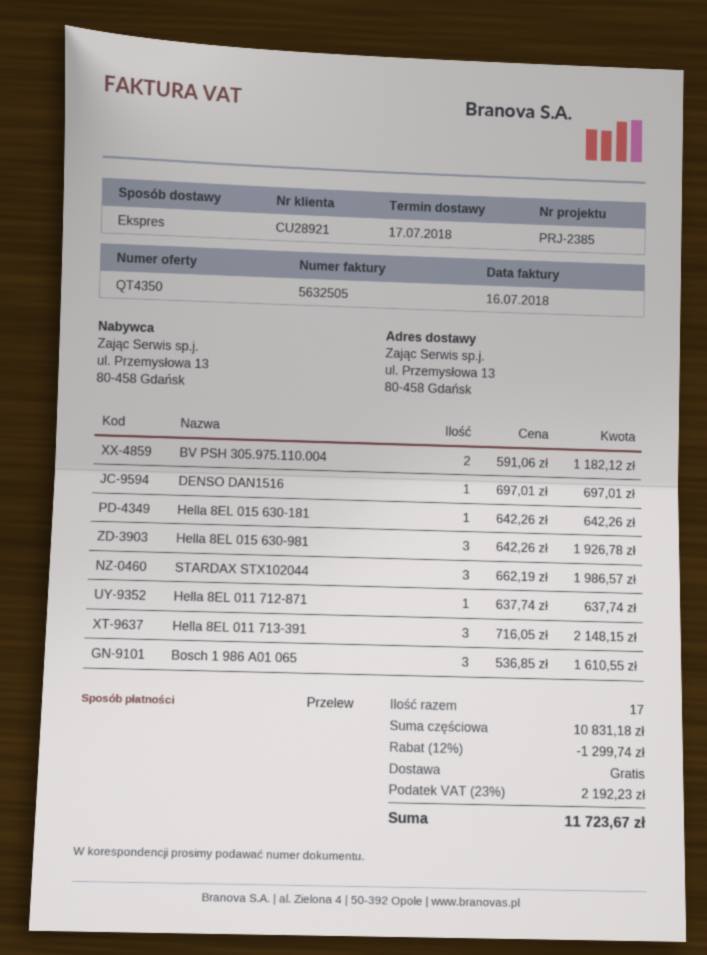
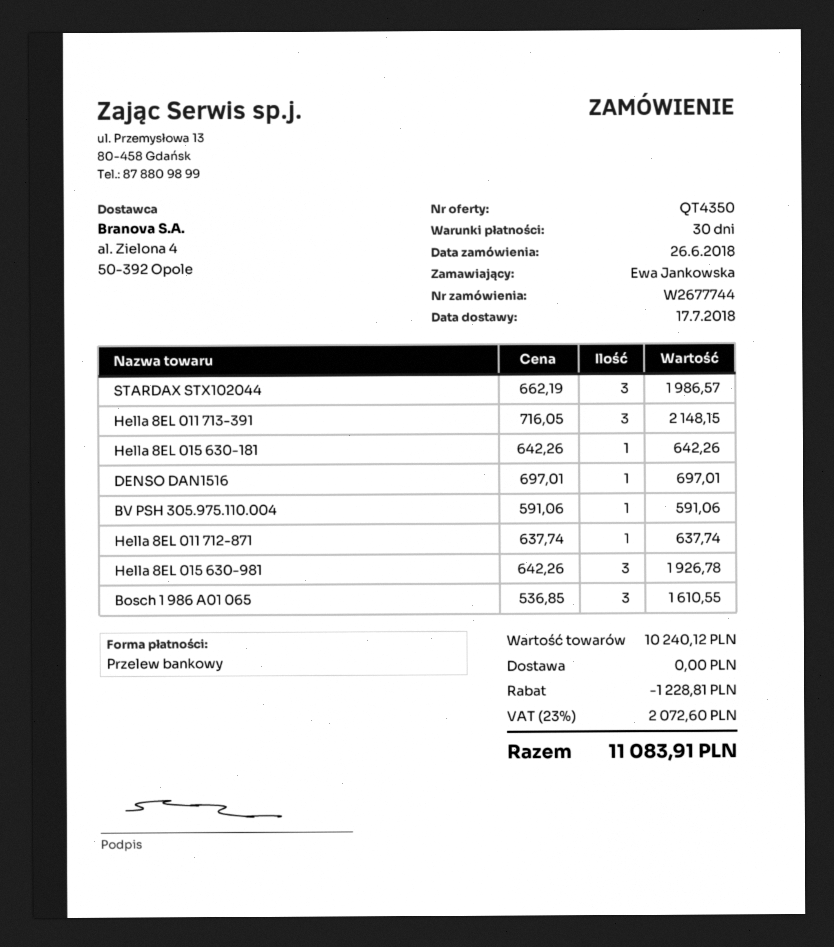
BV PSH 305.975.110.004: 2 x 591.06 = 1182.12 -> 1 x 591.06 = 591.06
subtotal: 10831.18 -> 10240.12
discount: 1299.74 -> 1228.81
tax: 23% = 2192.23 -> 23% = 2072.60
total: 11723.67 -> 11083.91

